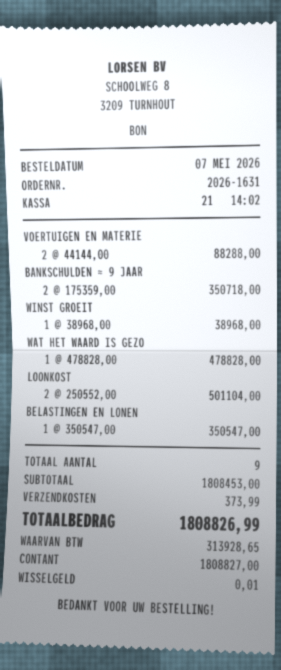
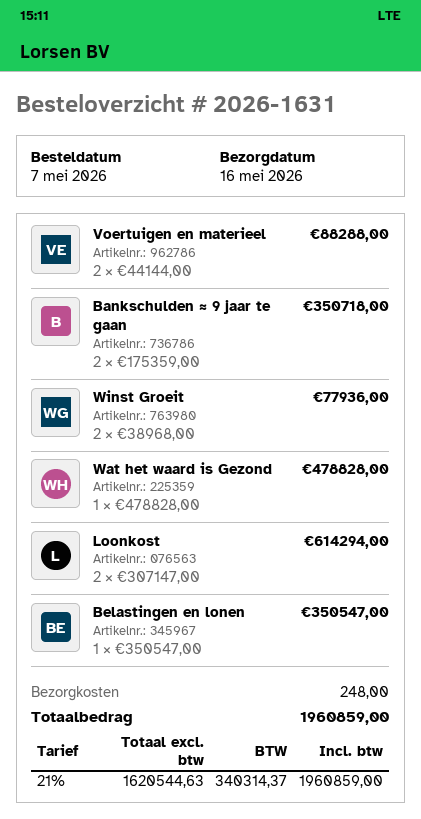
WINST GROEIT: 1 x 38968.00 = 38968.00 -> 2 x 38968.00 = 77936.00
LOONKOST: 2 x 250552.00 = 501104.00 -> 2 x 307147.00 = 614294.00
shipping: 373.99 -> 248.00
tax: 313928.65 -> 340314.37
total: 1808826.99 -> 1960859.00

